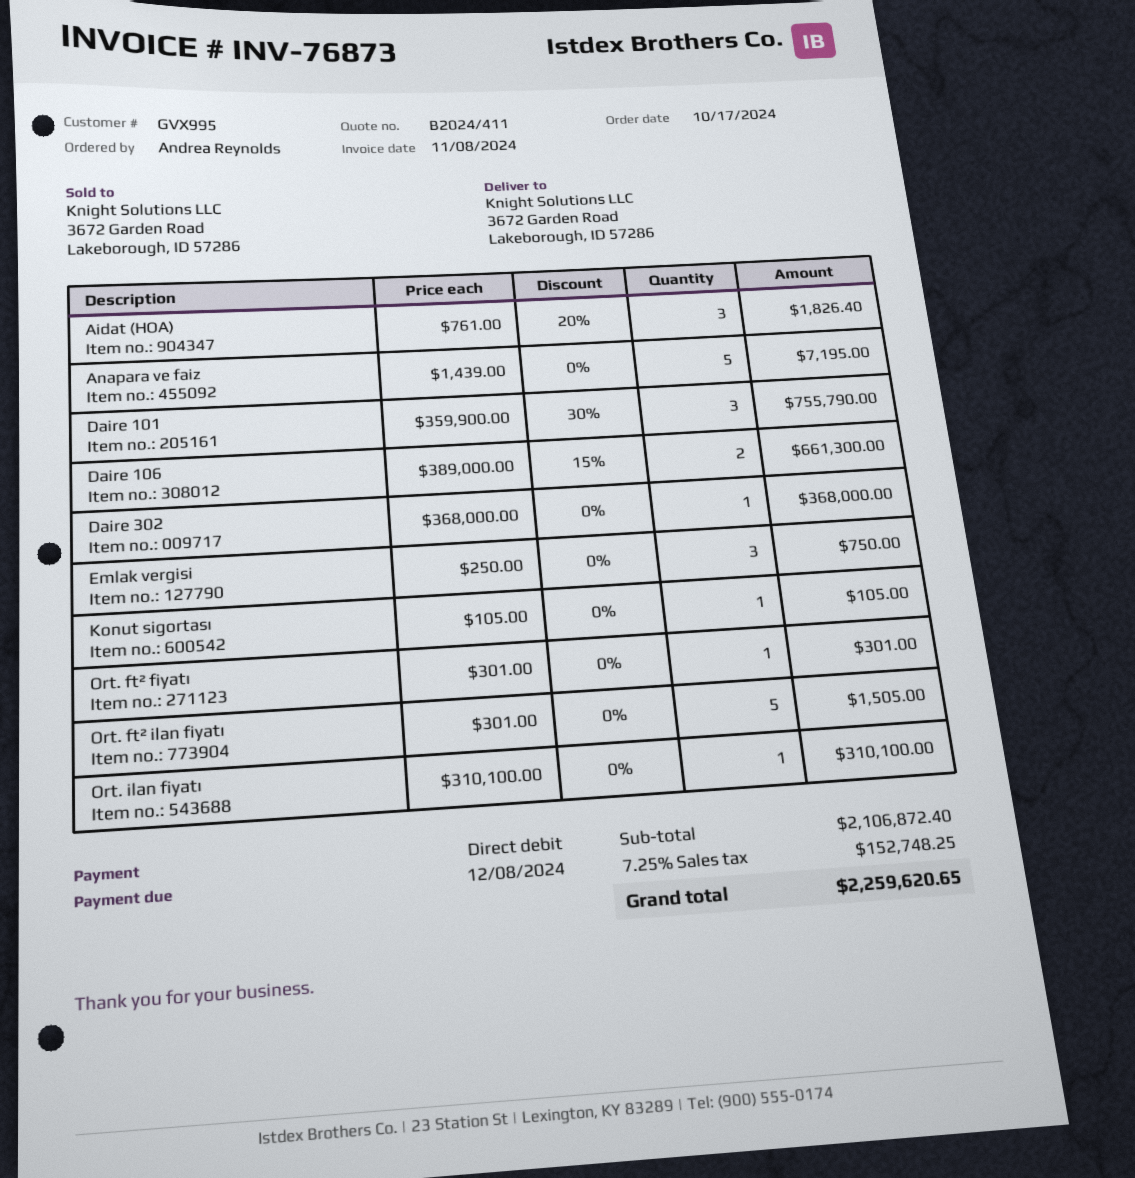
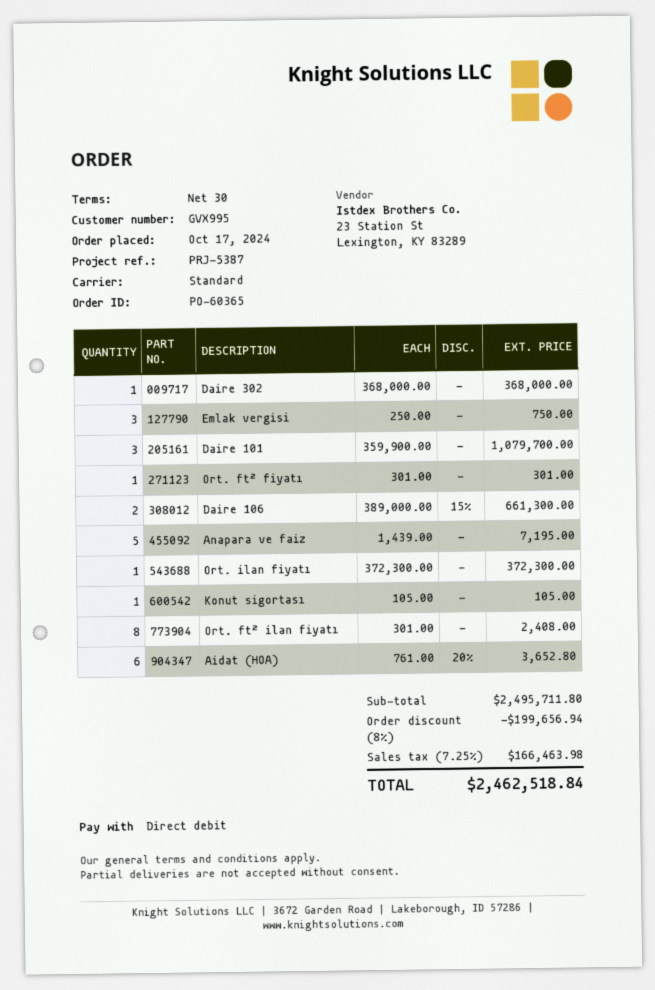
Aidat (HOA): 3 x 761.00 - 20% = 1826.40 -> 6 x 761.00 - 20% = 3652.80
Daire 101: 3 x 359900.00 - 30% = 755790.00 -> 3 x 359900.00 = 1079700.00
Ort. ft² ilan fiyatı: 5 x 301.00 = 1505.00 -> 8 x 301.00 = 2408.00
Ort. ilan fiyatı: 1 x 310100.00 = 310100.00 -> 1 x 372300.00 = 372300.00
subtotal: 2106872.40 -> 2495711.80
discount: none -> 8% = 199656.94
tax: 7.25% = 152748.25 -> 7.25% = 166463.98
total: 2259620.65 -> 2462518.84

